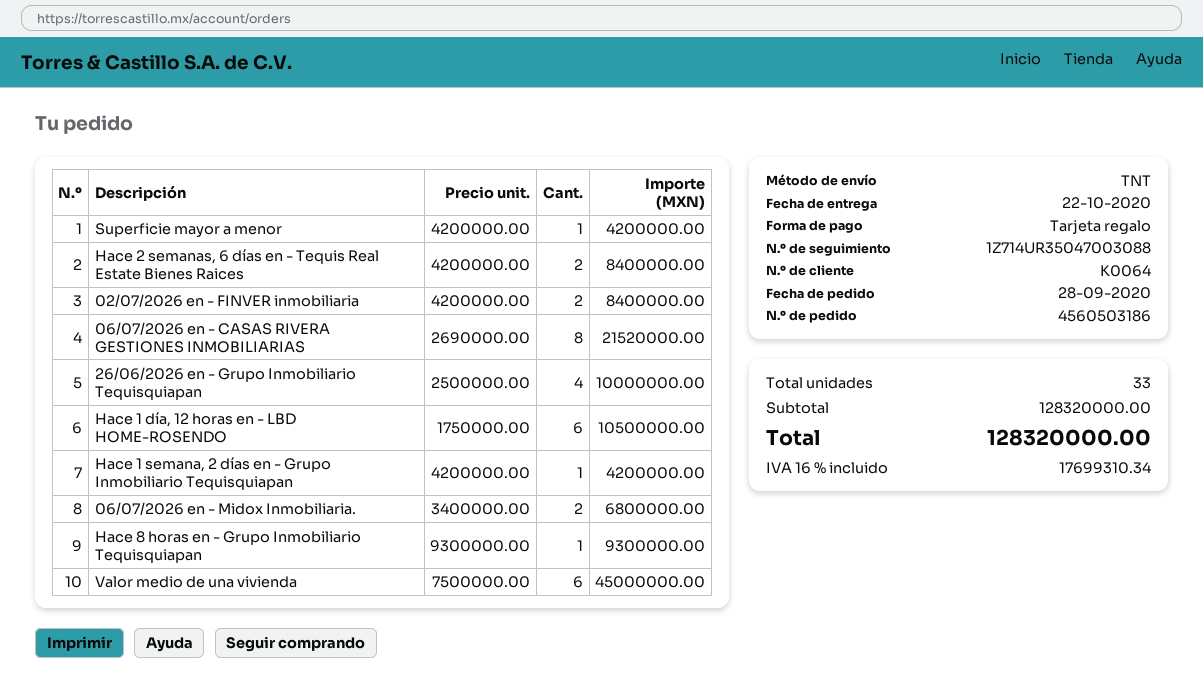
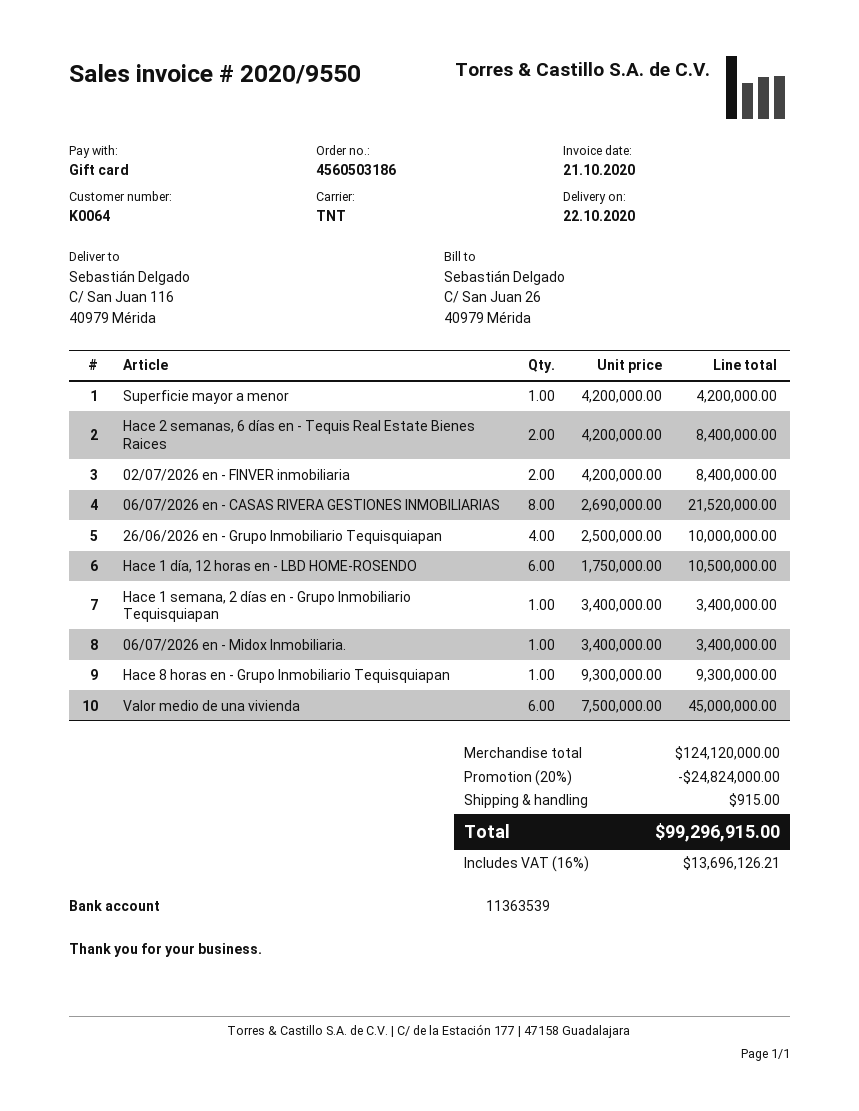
Hace 1 semana, 2 días en - Grupo Inmobiliario Tequisquiapan: 1 x 4200000.00 = 4200000.00 -> 1 x 3400000.00 = 3400000.00
06/07/2026 en - Midox Inmobiliaria.: 2 x 3400000.00 = 6800000.00 -> 1 x 3400000.00 = 3400000.00
subtotal: 128320000.00 -> 124120000.00
discount: none -> 20% = 24824000.00
shipping: none -> 915.00
tax: 16% = 17699310.34 -> 16% = 13696126.21
total: 128320000.00 -> 99296915.00

